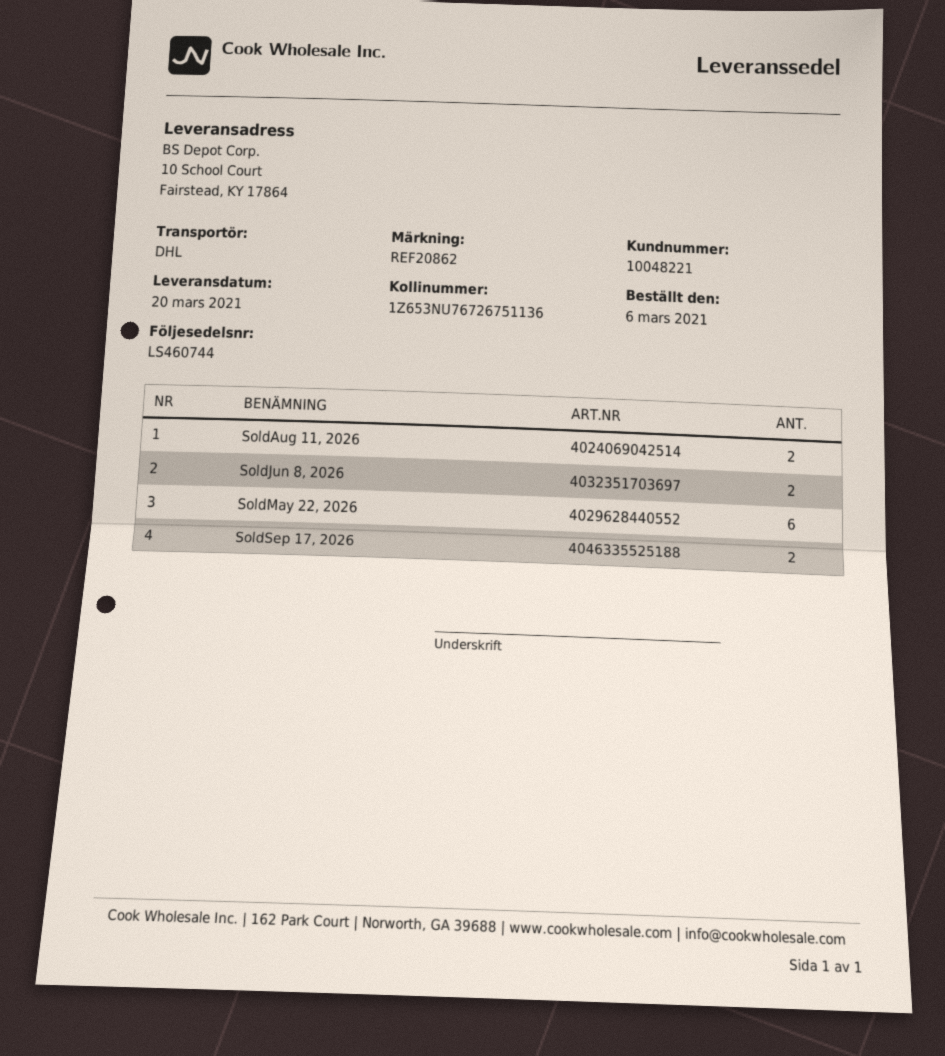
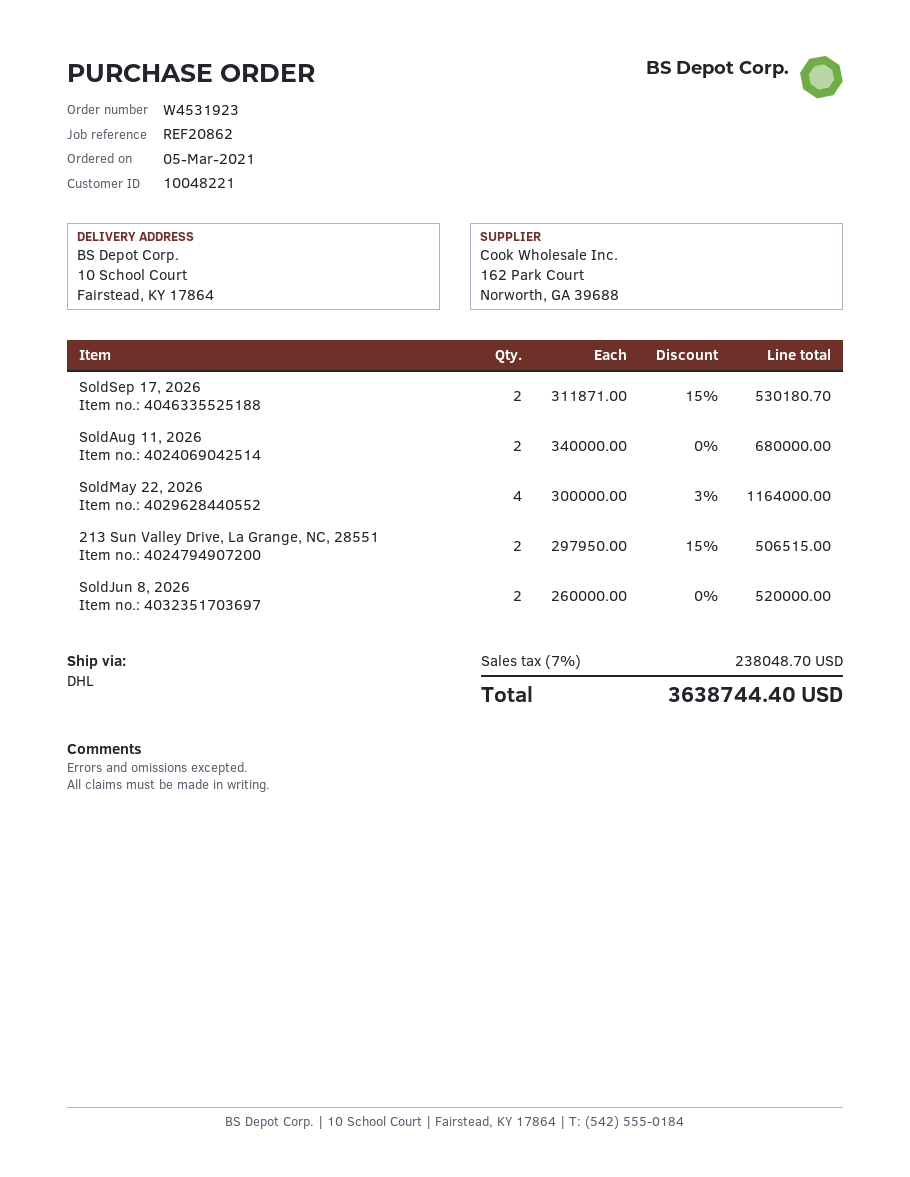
order date: 2021-03-06 -> 2021-03-05
SoldMay 22, 2026: 6 -> 4
213 Sun Valley Drive, La Grange, NC, 28551: none -> 2

